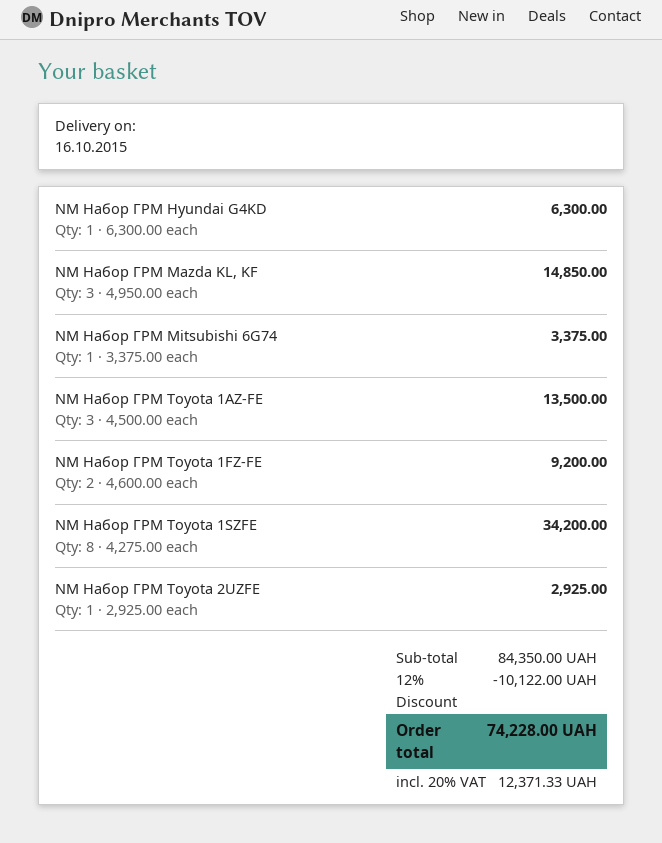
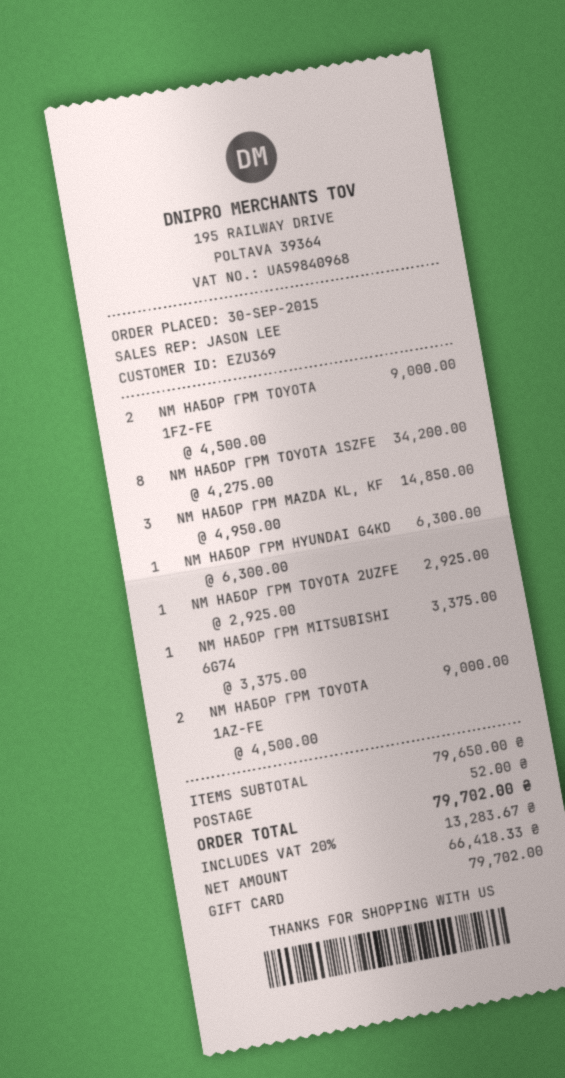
NM Набор ГРМ Toyota 1AZ-FE: 3 x 4500.00 = 13500.00 -> 2 x 4500.00 = 9000.00
NM Набор ГРМ Toyota 1FZ-FE: 2 x 4600.00 = 9200.00 -> 2 x 4500.00 = 9000.00
subtotal: 84350.00 -> 79650.00
discount: 12% = 10122.00 -> none
shipping: none -> 52.00
tax: 20% = 12371.33 -> 20% = 13283.67
total: 74228.00 -> 79702.00

